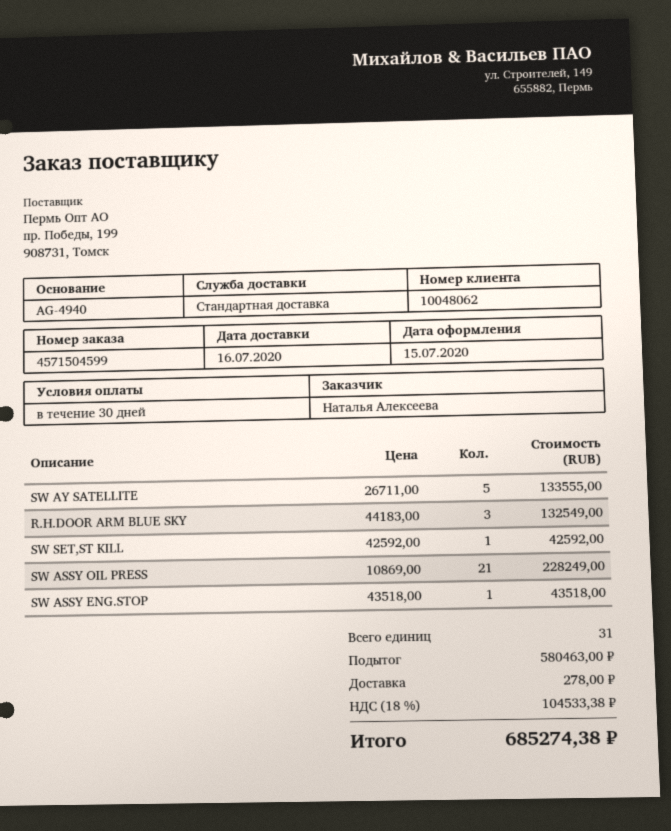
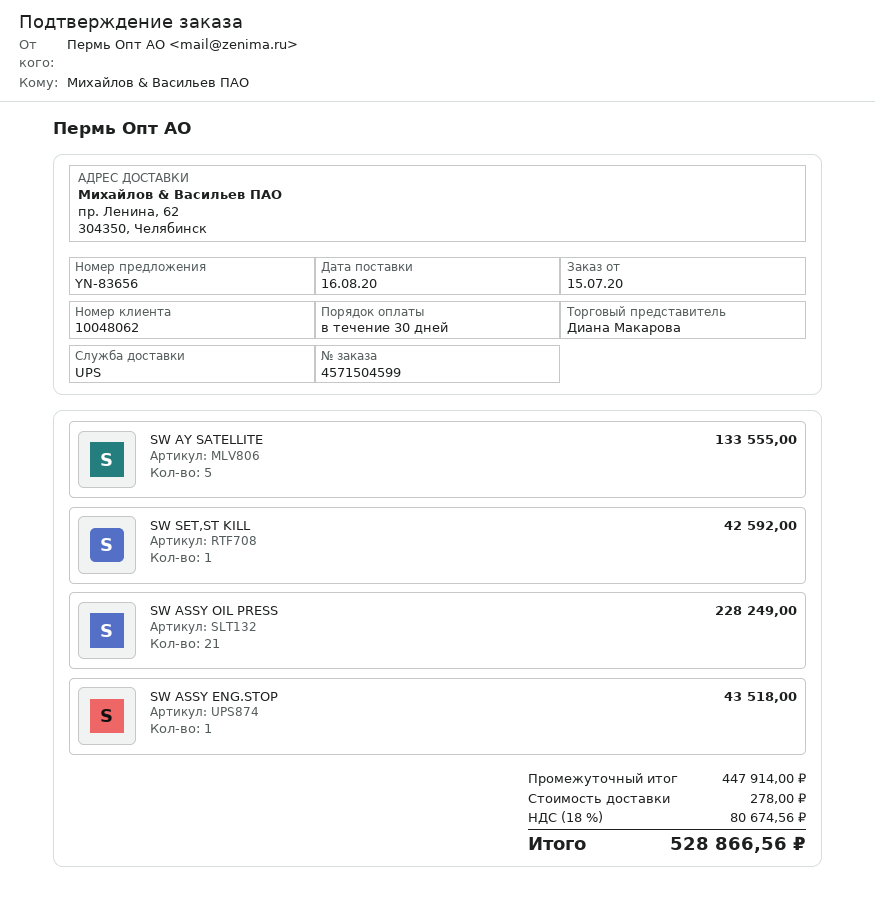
delivery date: 2020-07-16 -> 2020-08-16
shipping method: standard -> UPS
R.H.DOOR ARM BLUE SKY: 3 for 132549.00 -> none
subtotal: 580463.00 -> 447914.00
tax: 18% = 104533.38 -> 18% = 80674.56
total: 685274.38 -> 528866.56

